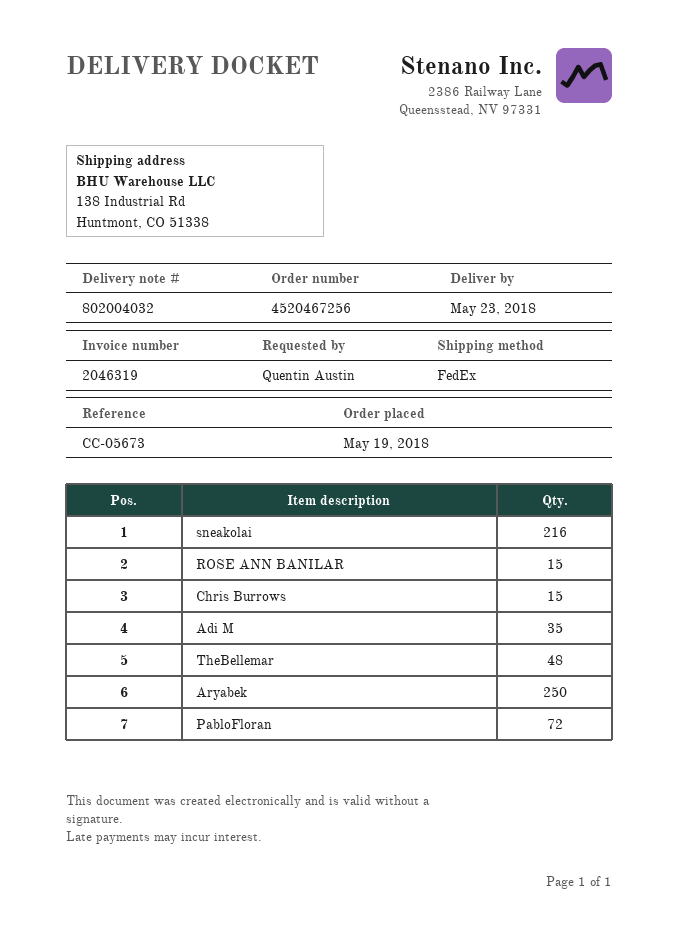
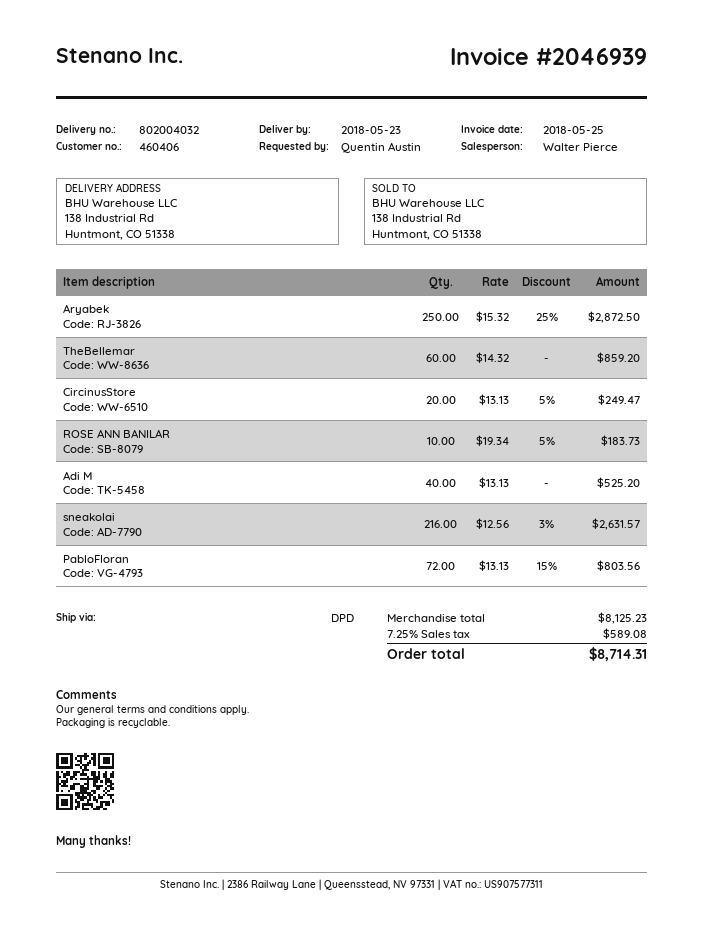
invoice number: 2046319 -> 2046939
shipping method: FedEx -> DPD
ROSE ANN BANILAR: 15 -> 10
Chris Burrows: 15 -> none
Adi M: 35 -> 40
TheBellemar: 48 -> 60
CircinusStore: none -> 20

